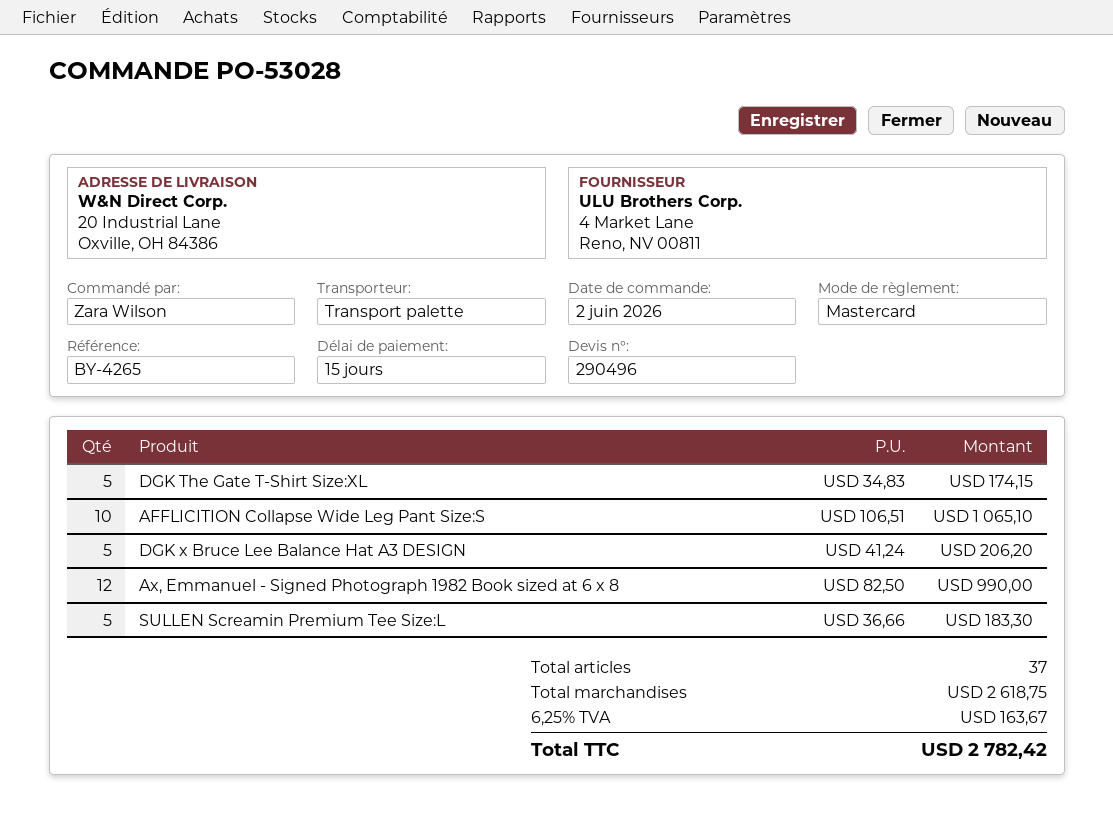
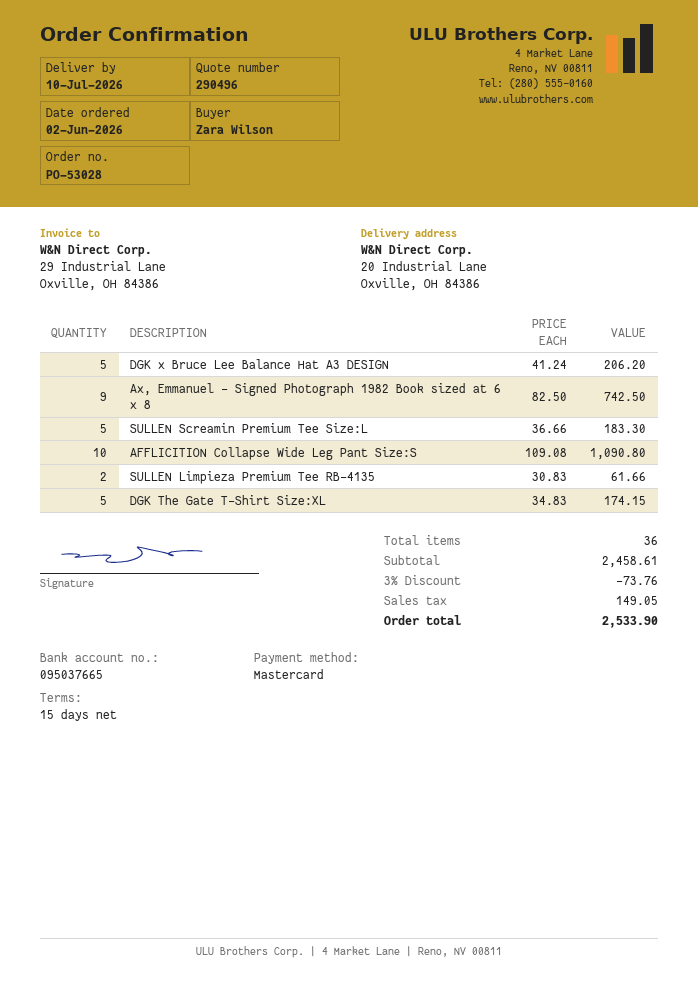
AFFLICITION Collapse Wide Leg Pant Size:S: 10 x 106.51 = 1065.10 -> 10 x 109.08 = 1090.80
Ax, Emmanuel - Signed Photograph 1982 Book sized at 6 x 8: 12 x 82.50 = 990.00 -> 9 x 82.50 = 742.50
SULLEN Limpieza Premium Tee RB-4135: none -> 2 x 30.83 = 61.66
total quantity: 37 -> 36
subtotal: 2618.75 -> 2458.61
discount: none -> 3% = 73.76
tax: 163.67 -> 149.05
total: 2782.42 -> 2533.90

